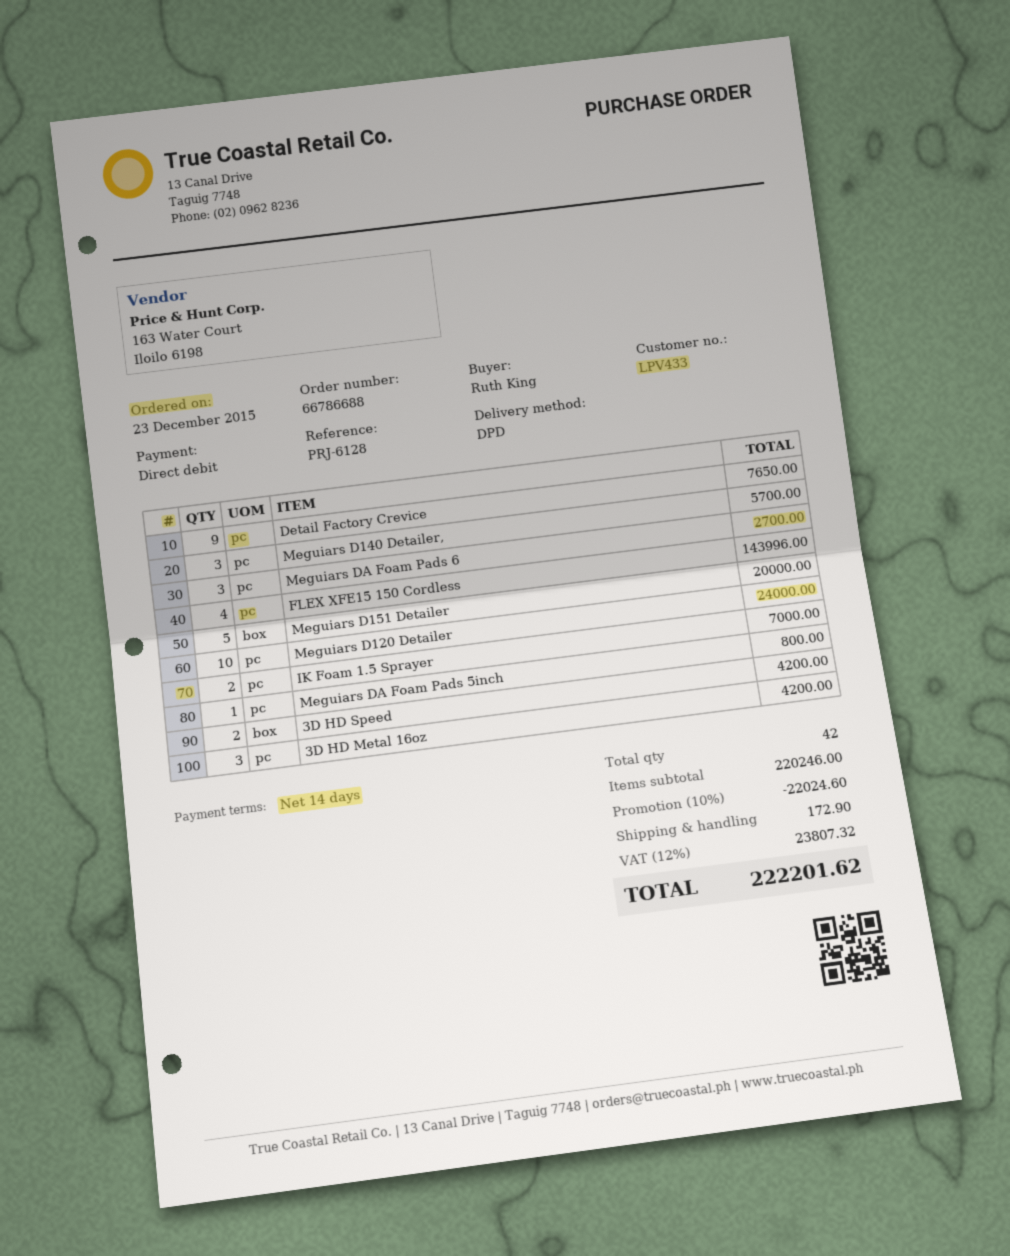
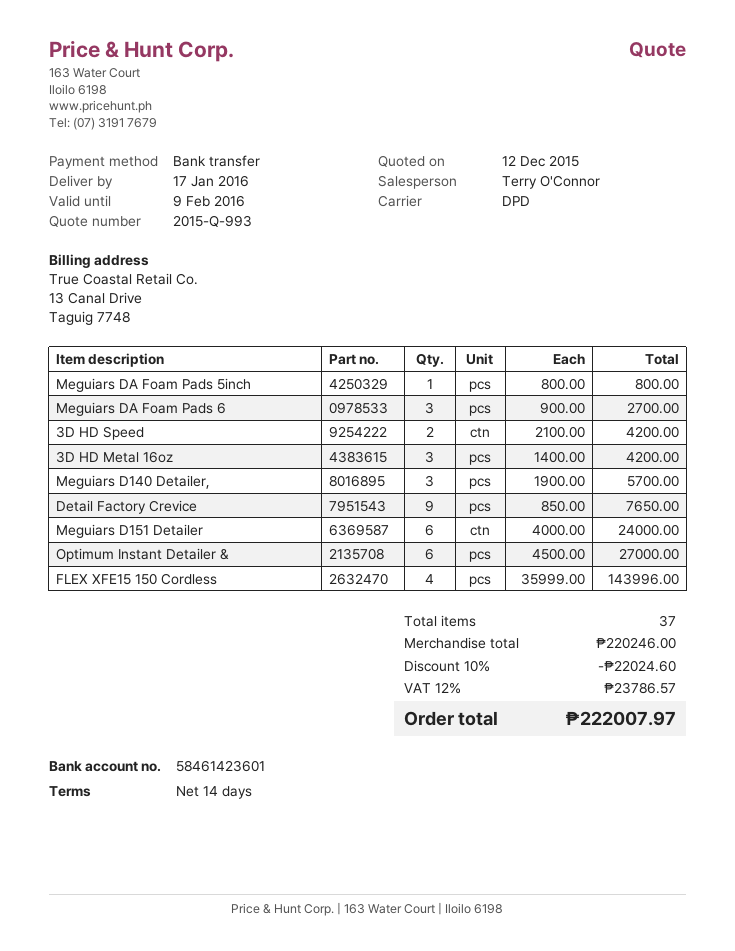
payment method: direct debit -> bank transfer
Meguiars D151 Detailer: 5 for 20000.00 -> 6 for 24000.00
Meguiars D120 Detailer: 10 for 24000.00 -> none
IK Foam 1.5 Sprayer: 2 for 7000.00 -> none
Optimum Instant Detailer &: none -> 6 for 27000.00
total quantity: 42 -> 37
shipping: 172.90 -> none
tax: 12% = 23807.32 -> 12% = 23786.57
total: 222201.62 -> 222007.97

